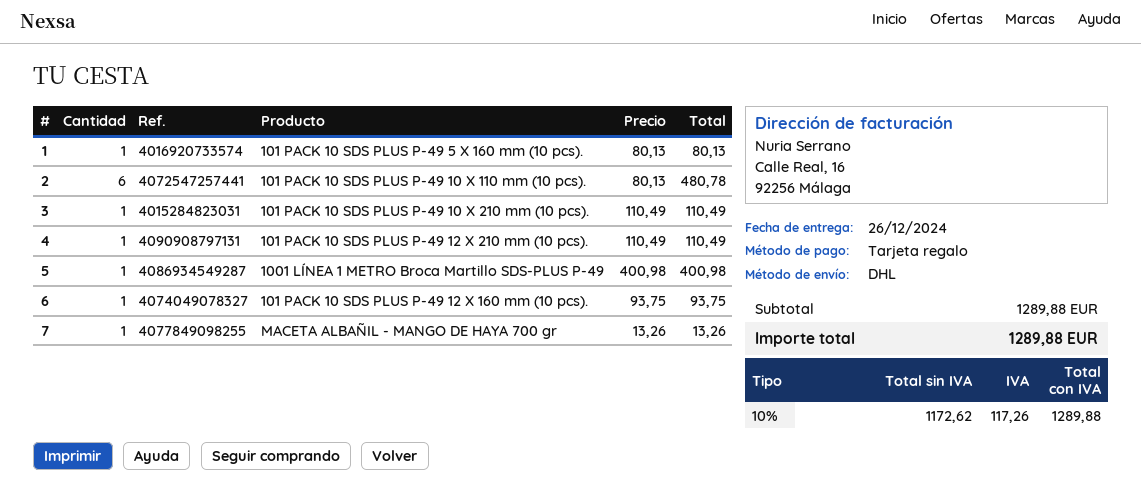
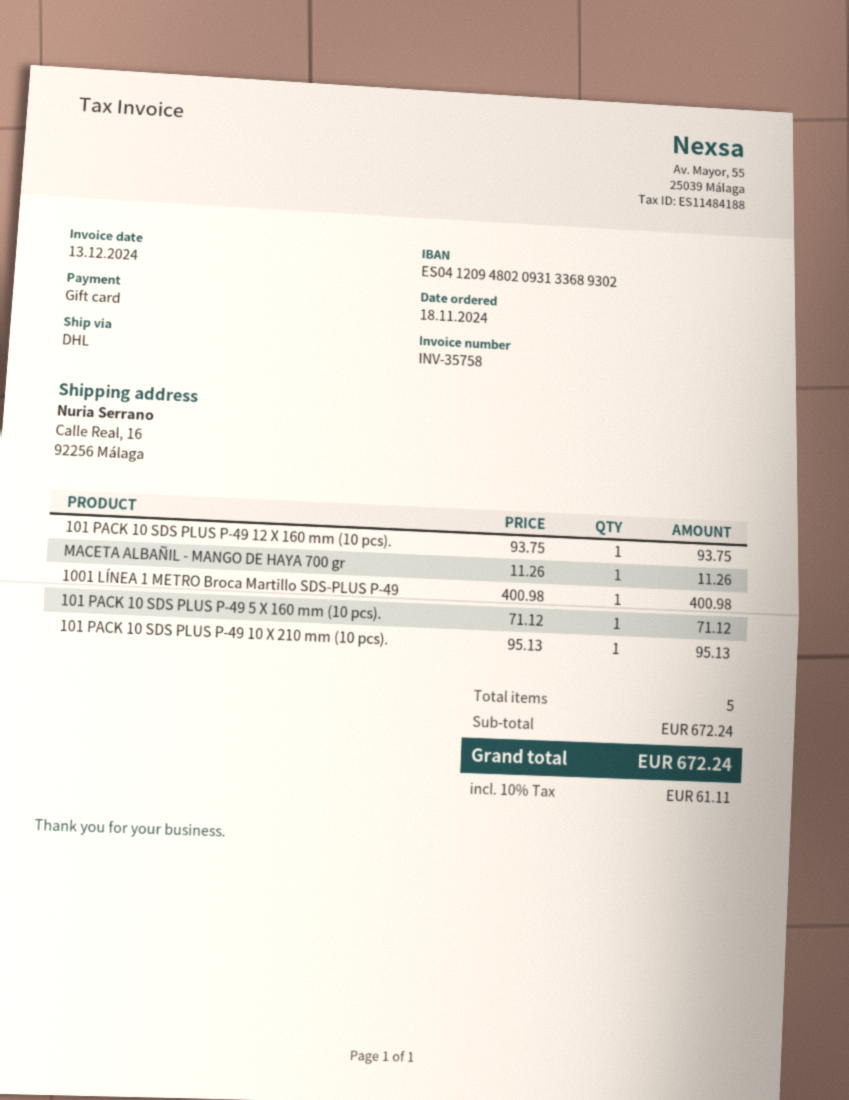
101 PACK 10 SDS PLUS P-49 5 X 160 mm (10 pcs).: 1 x 80.13 = 80.13 -> 1 x 71.12 = 71.12
101 PACK 10 SDS PLUS P-49 10 X 110 mm (10 pcs).: 6 x 80.13 = 480.78 -> none
101 PACK 10 SDS PLUS P-49 10 X 210 mm (10 pcs).: 1 x 110.49 = 110.49 -> 1 x 95.13 = 95.13
101 PACK 10 SDS PLUS P-49 12 X 210 mm (10 pcs).: 1 x 110.49 = 110.49 -> none
MACETA ALBAÑIL - MANGO DE HAYA 700 gr: 1 x 13.26 = 13.26 -> 1 x 11.26 = 11.26
subtotal: 1289.88 -> 672.24
tax: 10% = 117.26 -> 10% = 61.11
total: 1289.88 -> 672.24

